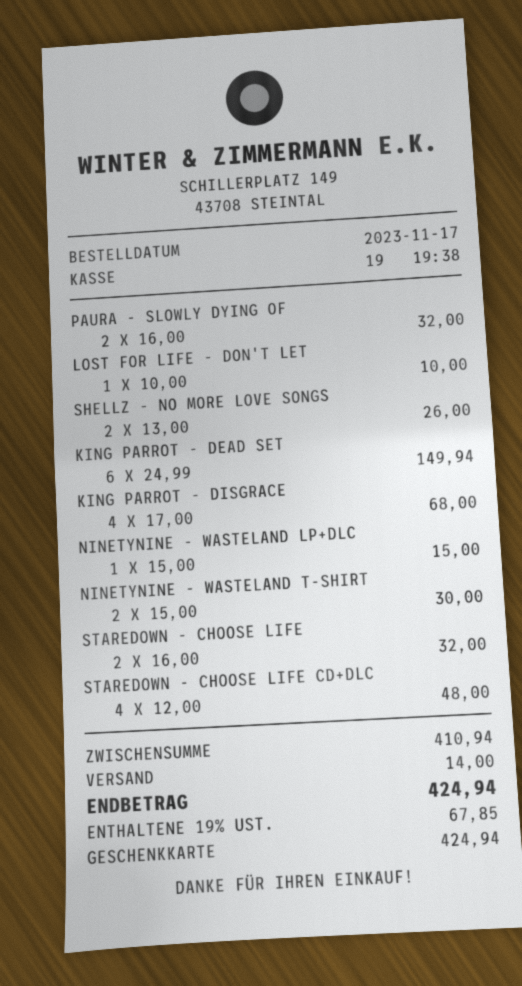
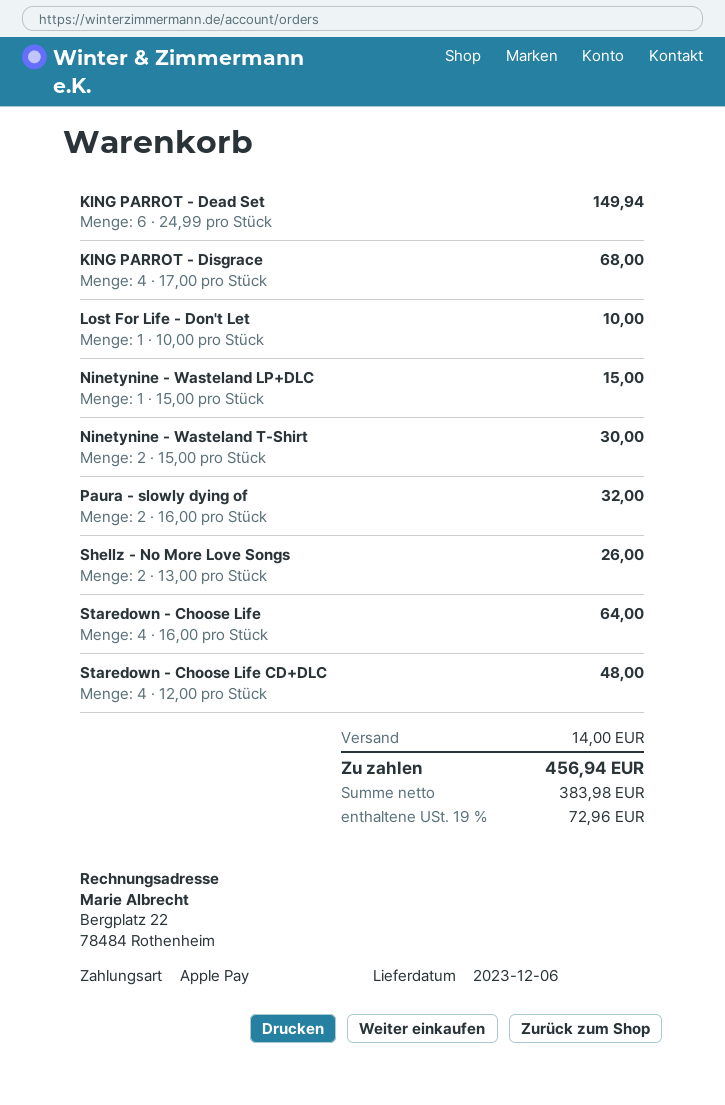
payment method: gift card -> Apple Pay
STAREDOWN - CHOOSE LIFE: 2 x 16.00 = 32.00 -> 4 x 16.00 = 64.00
tax: 19% = 67.85 -> 19% = 72.96
total: 424.94 -> 456.94

